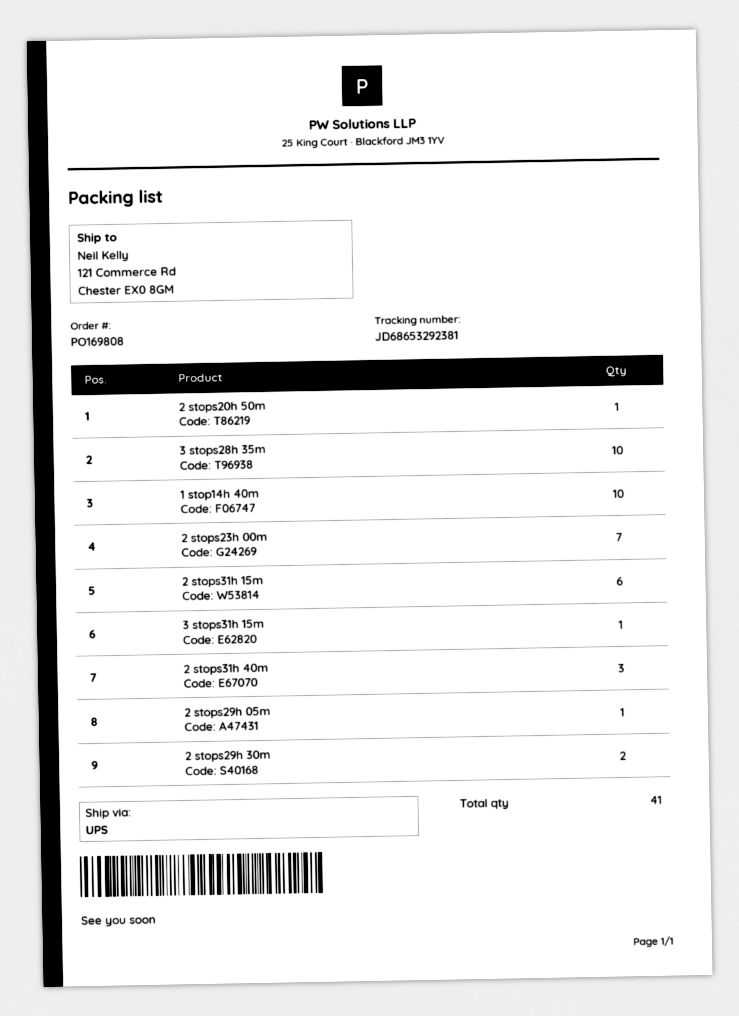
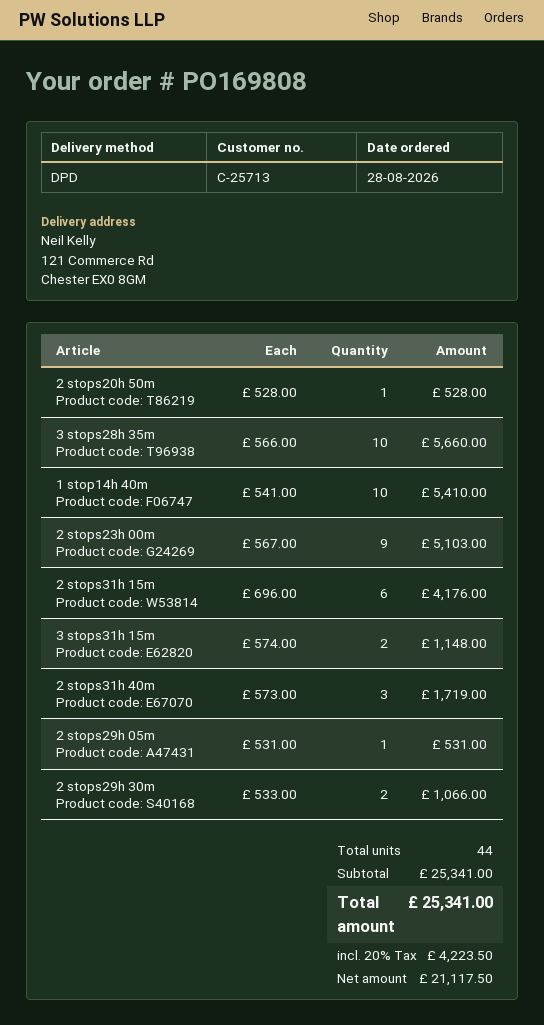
shipping method: UPS -> DPD
2 stops23h 00m: 7 -> 9
3 stops31h 15m: 1 -> 2
total quantity: 41 -> 44

